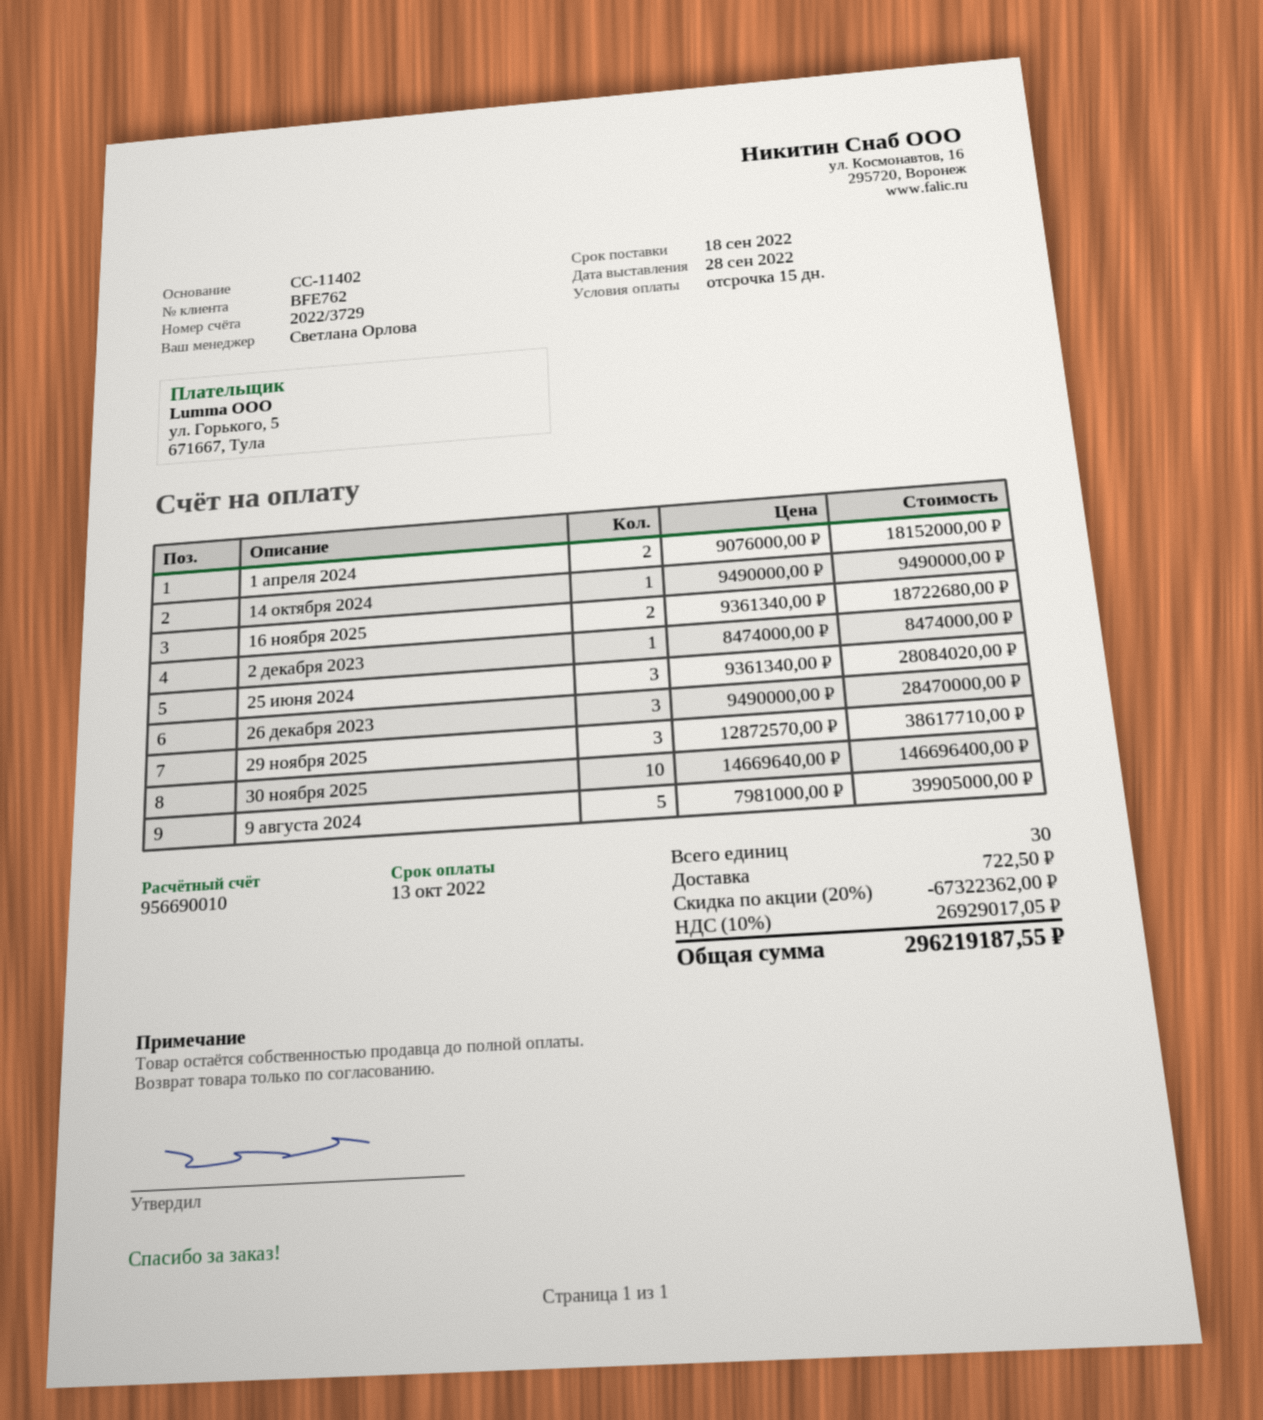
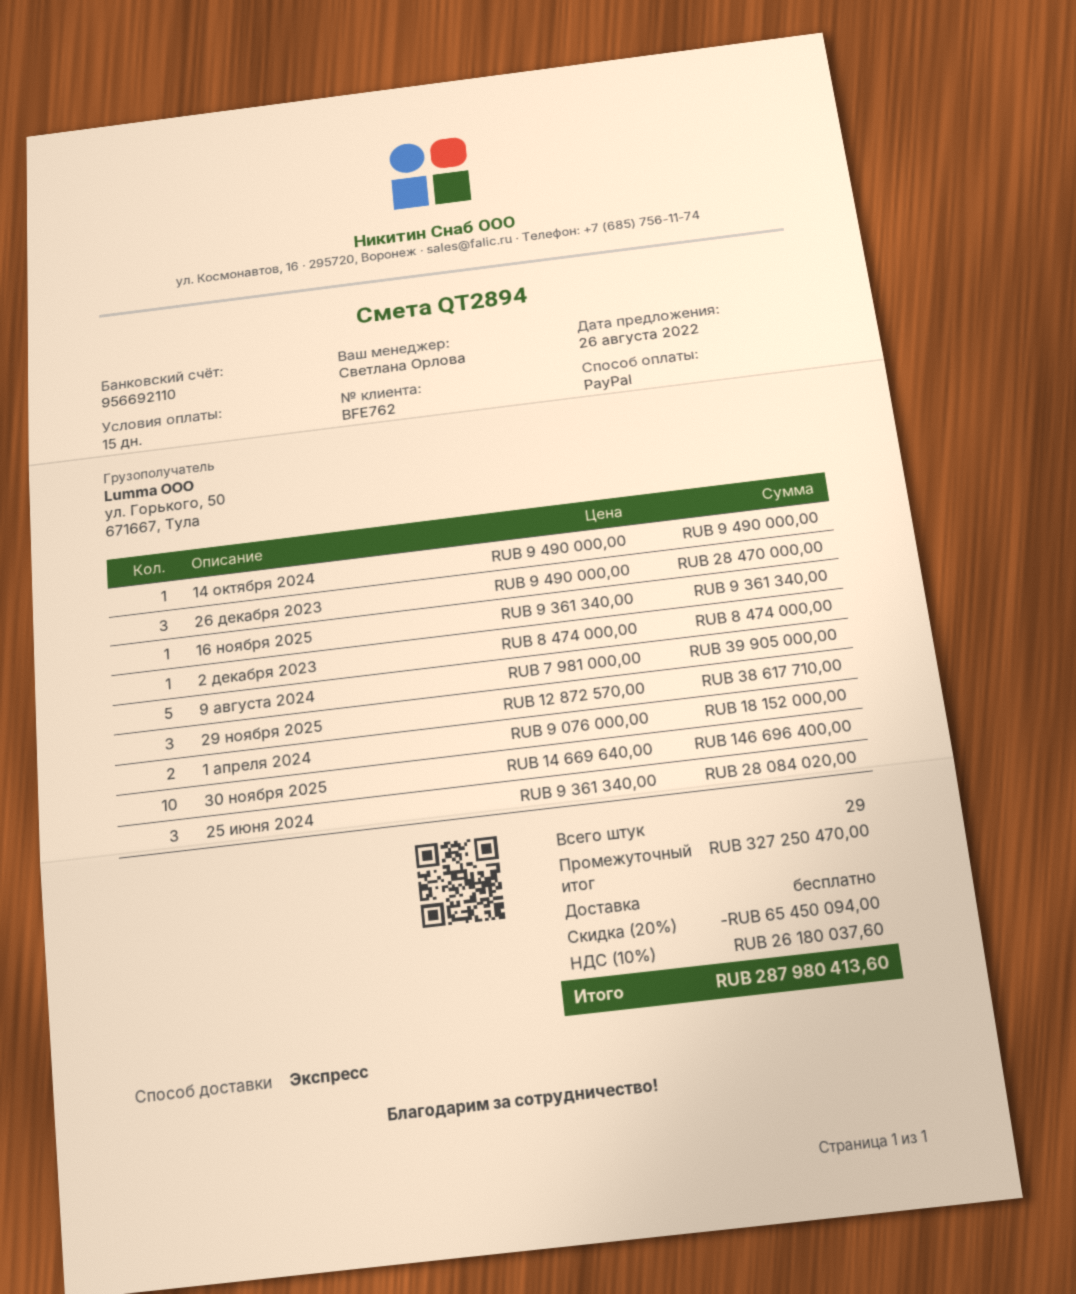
bank account: 956690010 -> 956692110
16 ноября 2025: 2 x 9361340.00 = 18722680.00 -> 1 x 9361340.00 = 9361340.00
total quantity: 30 -> 29
discount: 20% = 67322362.00 -> 20% = 65450094.00
shipping: 722.50 -> 0.00
tax: 10% = 26929017.05 -> 10% = 26180037.60
total: 296219187.55 -> 287980413.60

